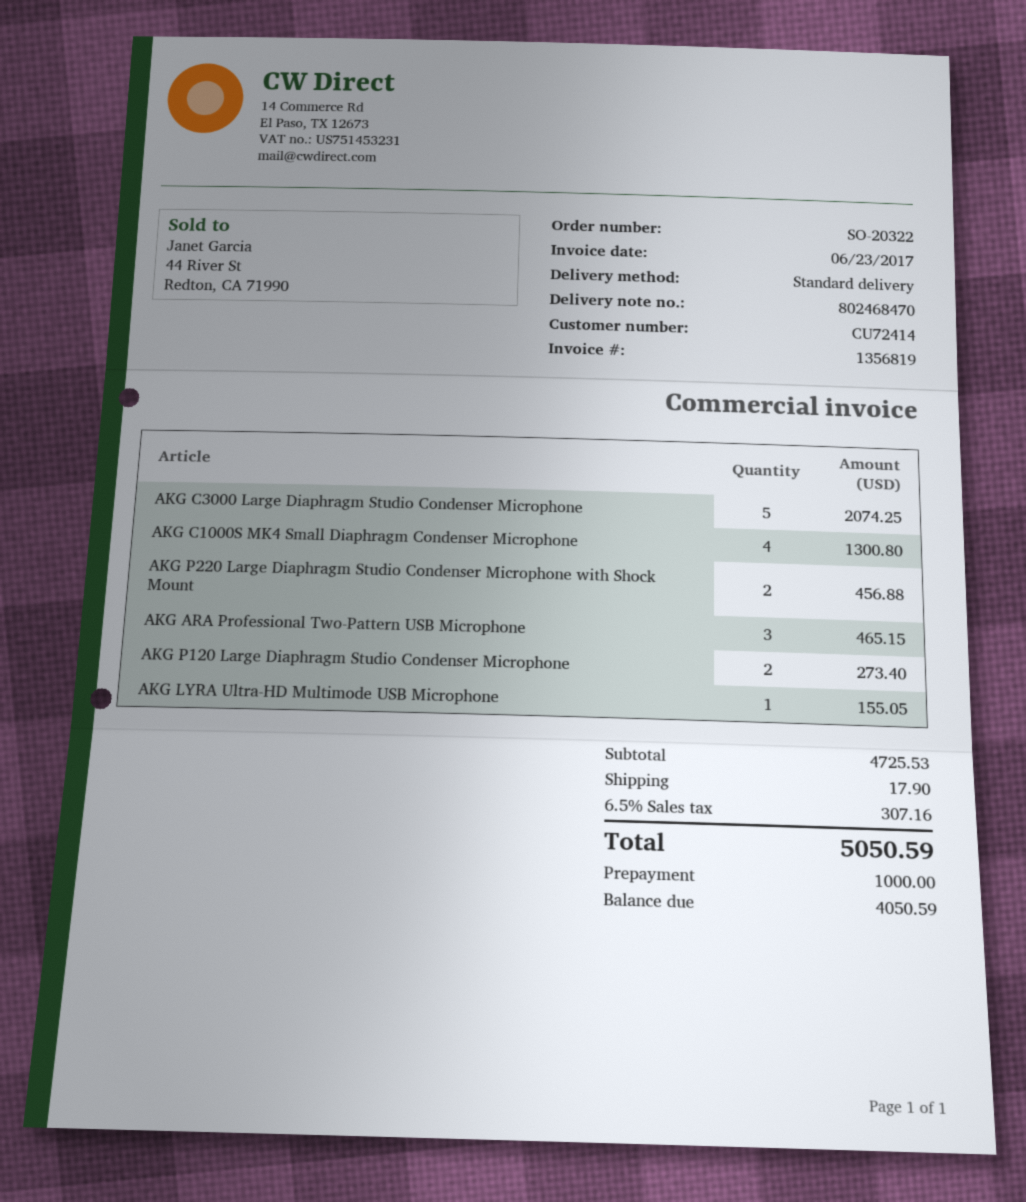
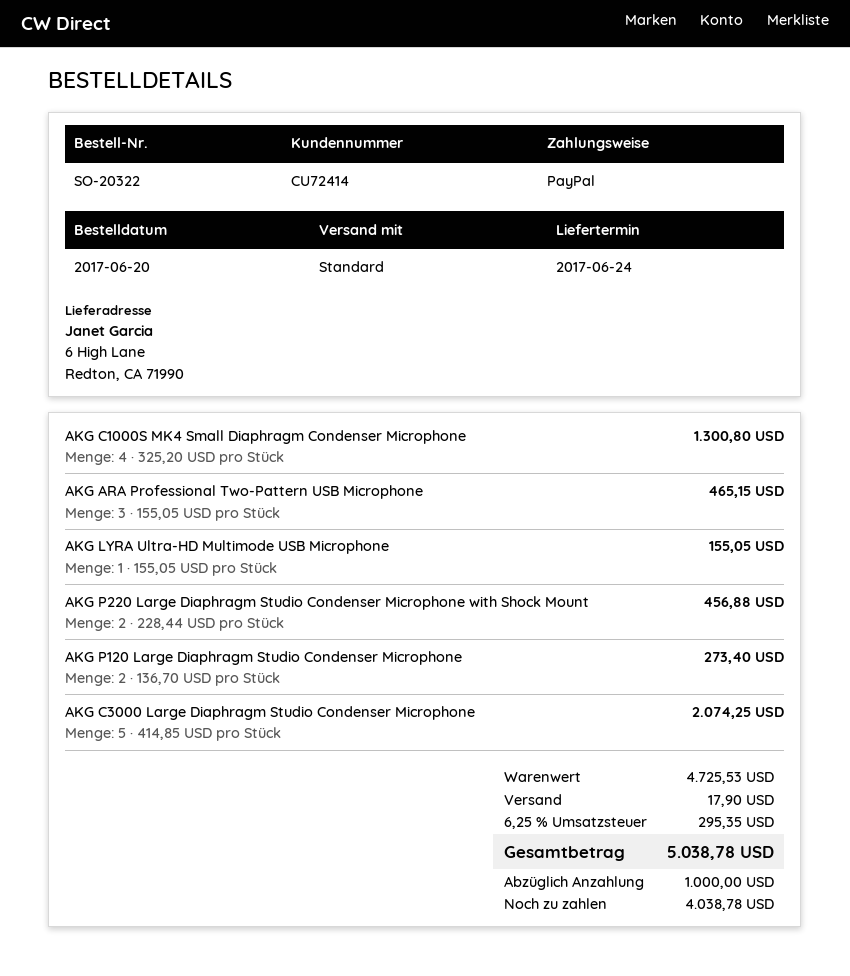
tax: 6.5% = 307.16 -> 6.25% = 295.35
total: 5050.59 -> 5038.78
balance: 4050.59 -> 4038.78

